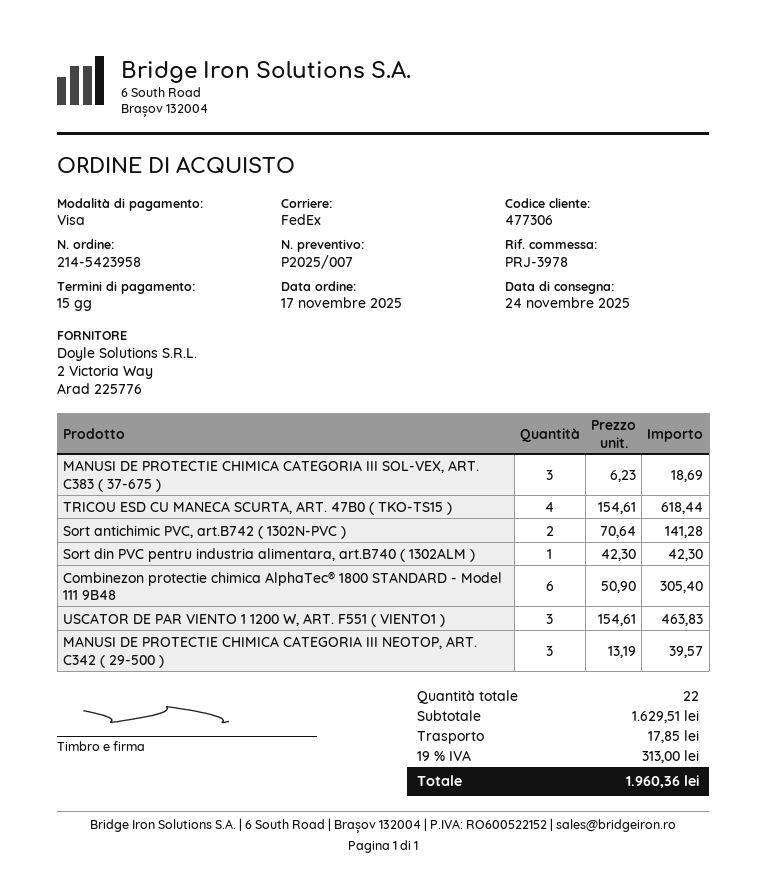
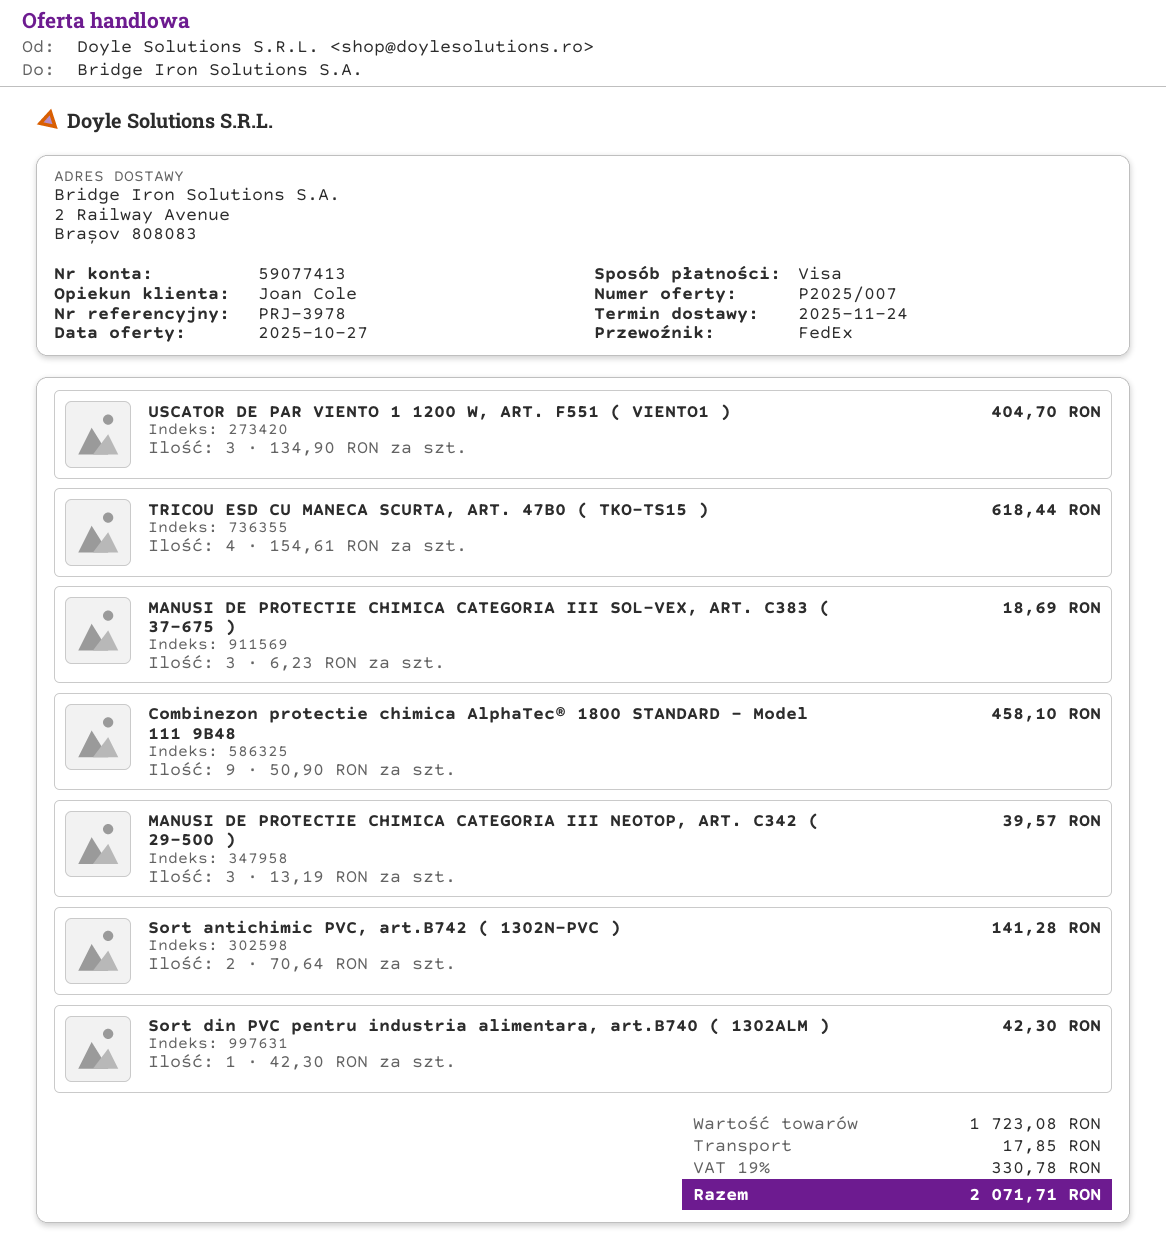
Combinezon protectie chimica AlphaTec® 1800 STANDARD - Model 111 9B48: 6 x 50.90 = 305.40 -> 9 x 50.90 = 458.10
USCATOR DE PAR VIENTO 1 1200 W, ART. F551 ( VIENTO1 ): 3 x 154.61 = 463.83 -> 3 x 134.90 = 404.70
subtotal: 1629.51 -> 1723.08
tax: 19% = 313.00 -> 19% = 330.78
total: 1960.36 -> 2071.71

